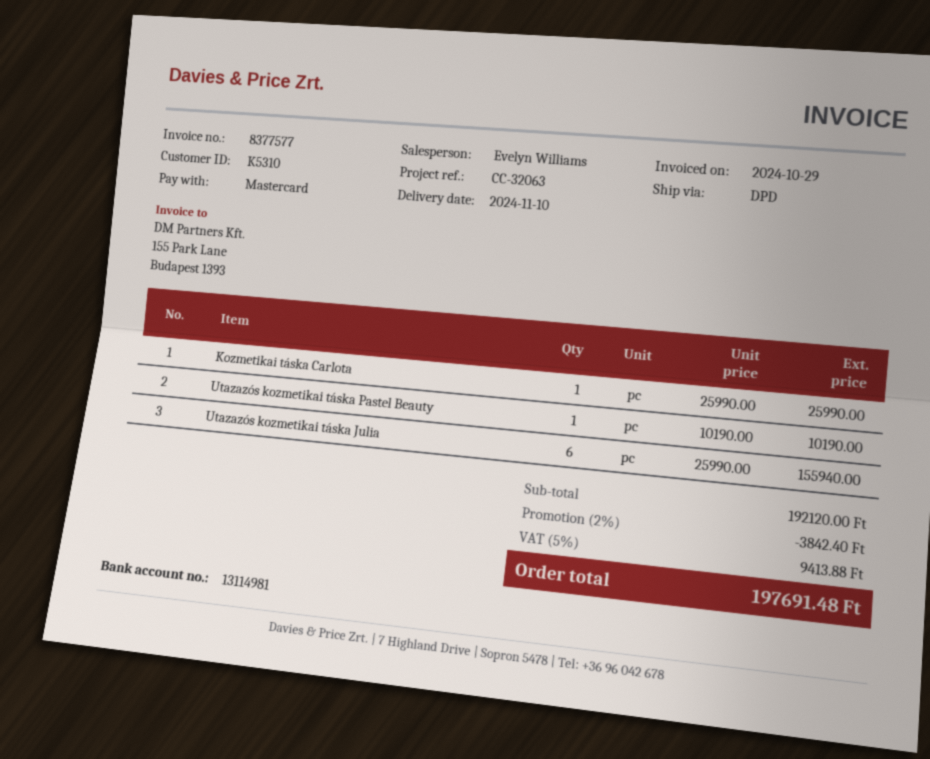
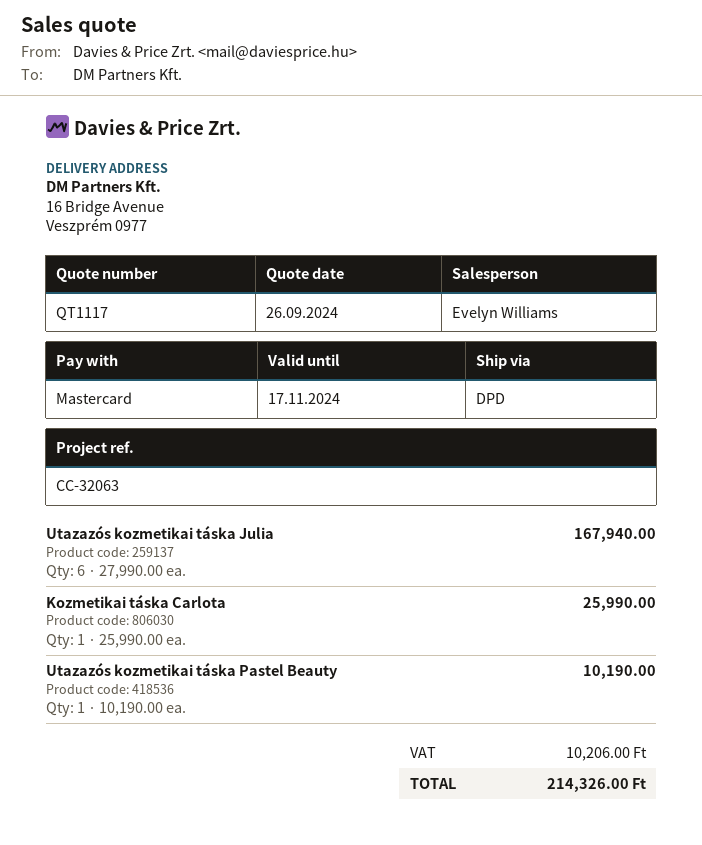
Utazazós kozmetikai táska Julia: 6 x 25990.00 = 155940.00 -> 6 x 27990.00 = 167940.00
discount: 2% = 3842.40 -> none
tax: 9413.88 -> 10206.00
total: 197691.48 -> 214326.00

